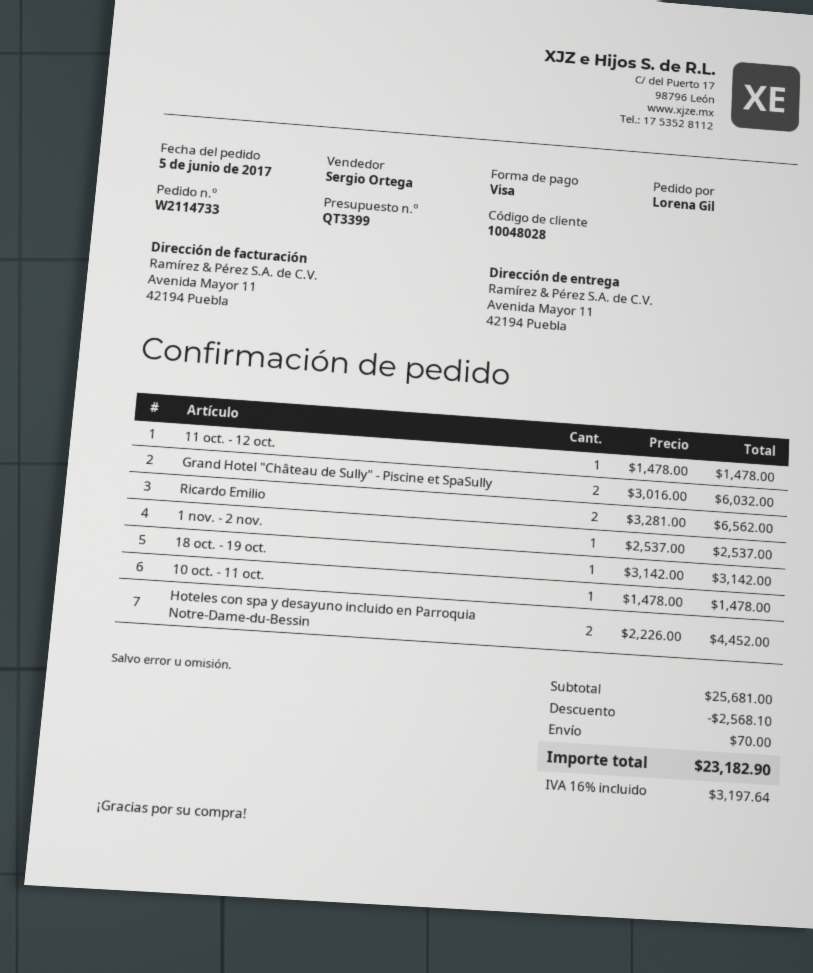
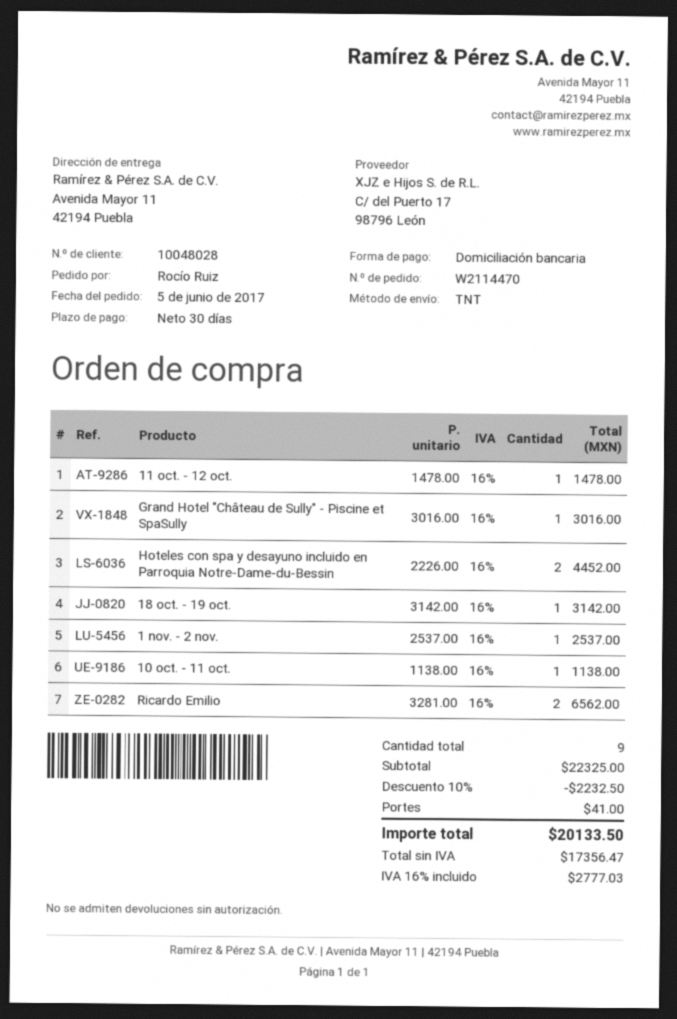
order number: W2114733 -> W2114470
ordered by: Lorena Gil -> Rocío Ruiz
payment method: Visa -> direct debit
Grand Hotel "Château de Sully" - Piscine et SpaSully: 2 x 3016.00 = 6032.00 -> 1 x 3016.00 = 3016.00
10 oct. - 11 oct.: 1 x 1478.00 = 1478.00 -> 1 x 1138.00 = 1138.00
subtotal: 25681.00 -> 22325.00
discount: 2568.10 -> 2232.50
shipping: 70.00 -> 41.00
tax: 16% = 3197.64 -> 16% = 2777.03
total: 23182.90 -> 20133.50

